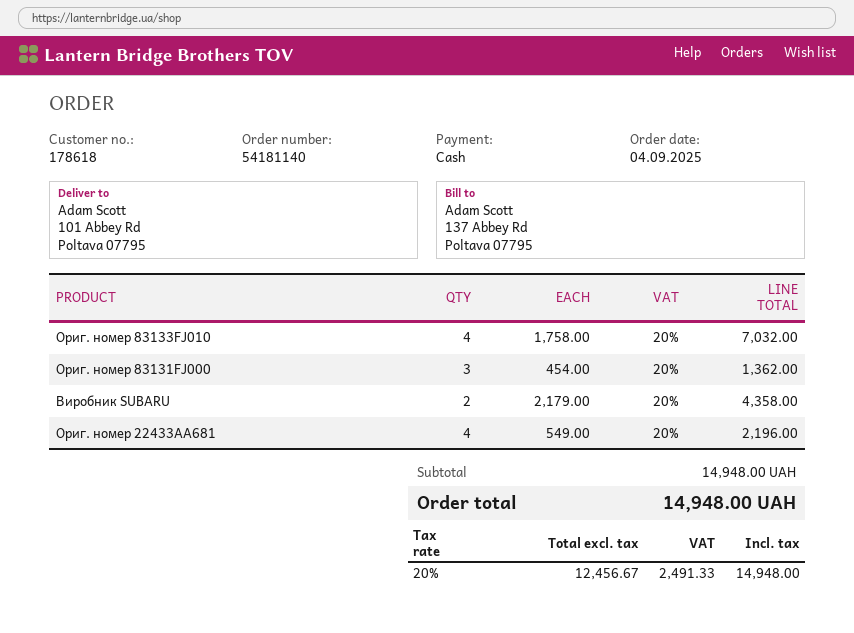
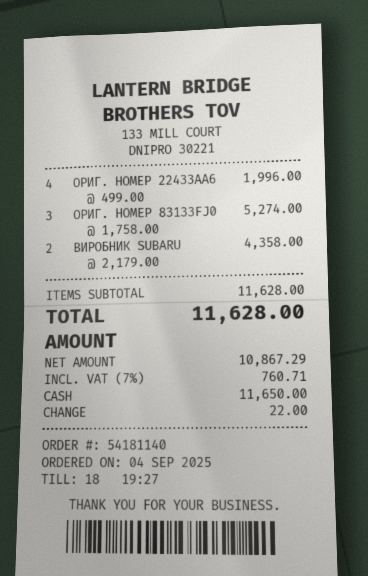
Ориг. номер 83133FJ010: 4 x 1758.00 = 7032.00 -> 3 x 1758.00 = 5274.00
Ориг. номер 83131FJ000: 3 x 454.00 = 1362.00 -> none
Ориг. номер 22433AA681: 4 x 549.00 = 2196.00 -> 4 x 499.00 = 1996.00
subtotal: 14948.00 -> 11628.00
net: 12456.67 -> 10867.29
tax: 20% = 2491.33 -> 7% = 760.71
total: 14948.00 -> 11628.00

